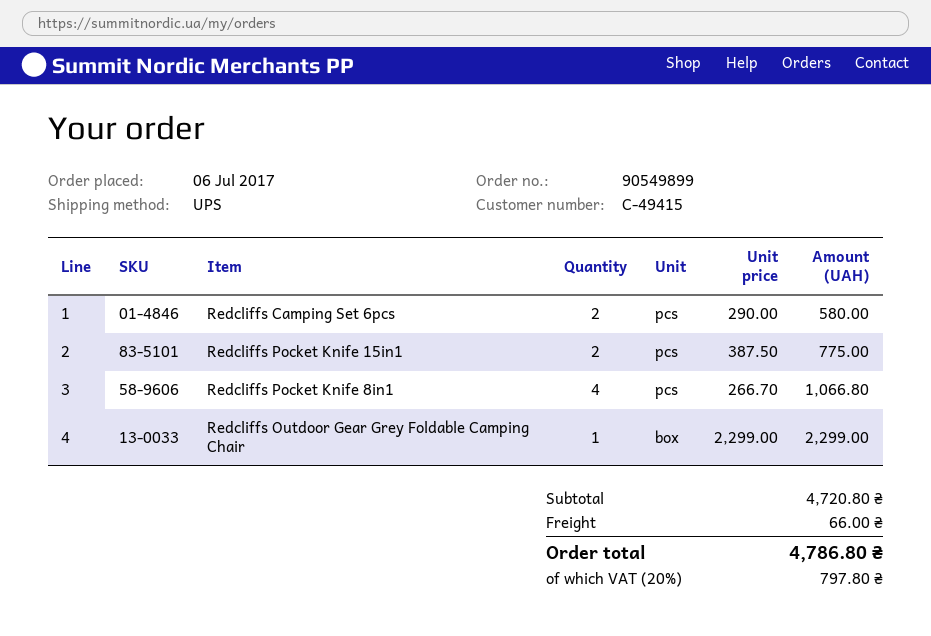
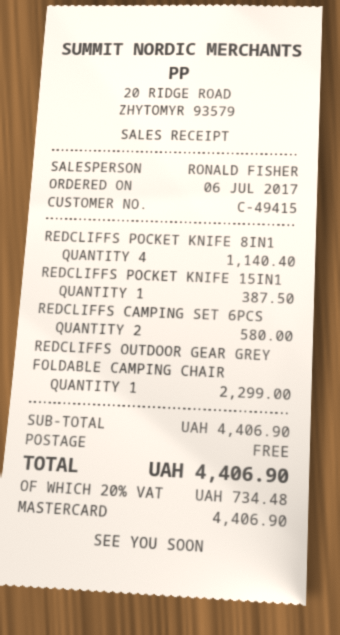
Redcliffs Pocket Knife 15in1: 2 for 775.00 -> 1 for 387.50
Redcliffs Pocket Knife 8in1: 4 for 1066.80 -> 4 for 1140.40
subtotal: 4720.80 -> 4406.90
shipping: 66.00 -> 0.00
tax: 20% = 797.80 -> 20% = 734.48
total: 4786.80 -> 4406.90

